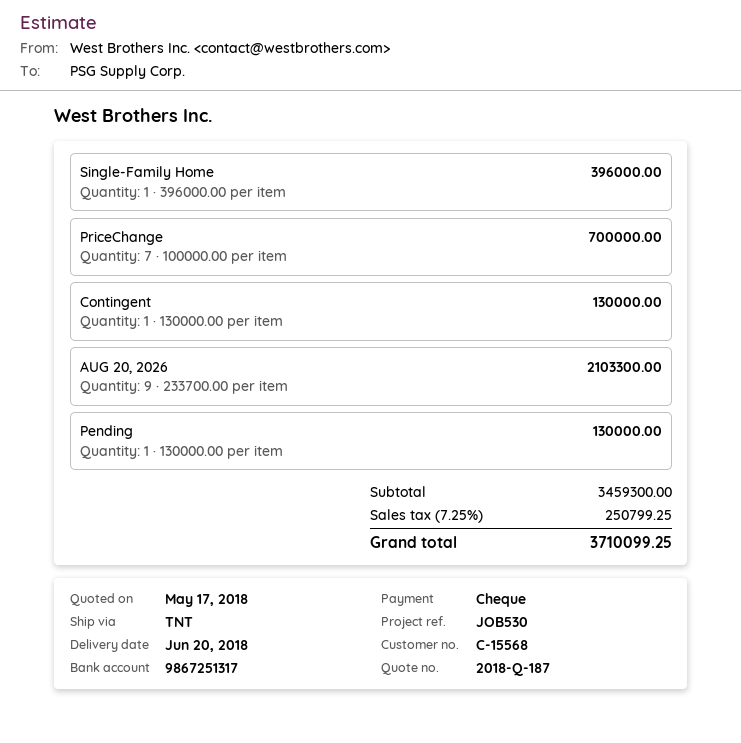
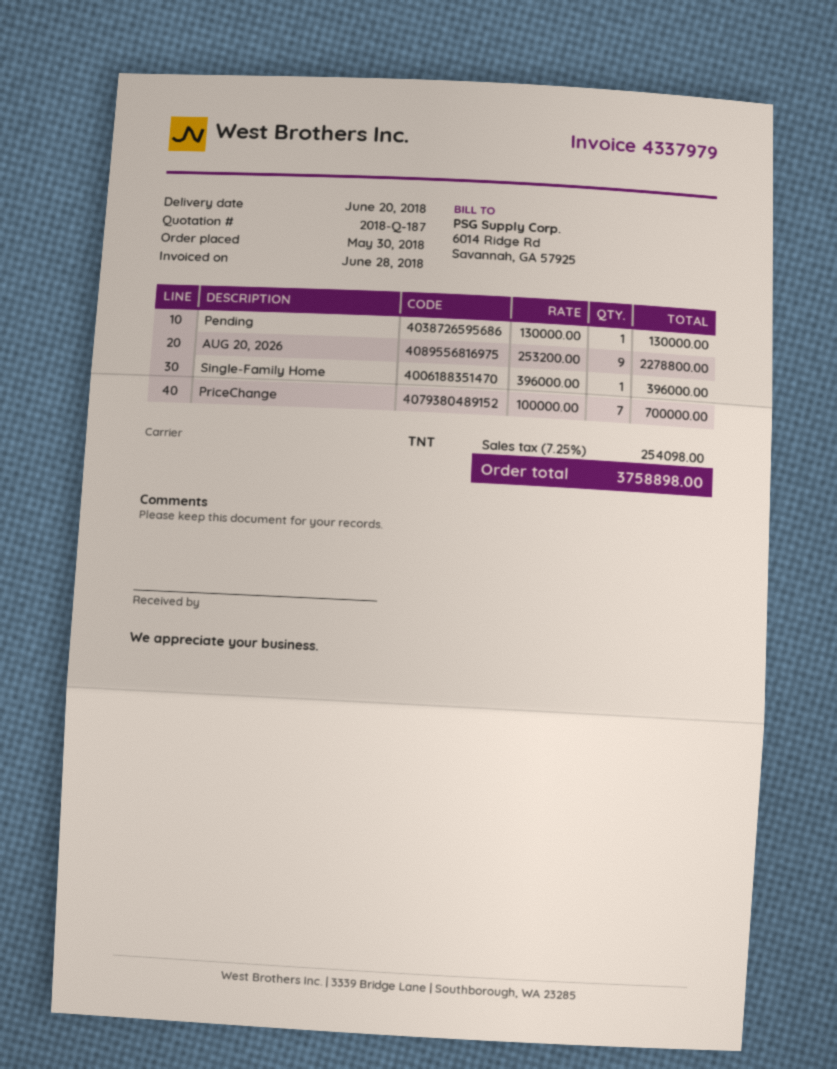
Contingent: 1 x 130000.00 = 130000.00 -> none
AUG 20, 2026: 9 x 233700.00 = 2103300.00 -> 9 x 253200.00 = 2278800.00
tax: 7.25% = 250799.25 -> 7.25% = 254098.00
total: 3710099.25 -> 3758898.00

